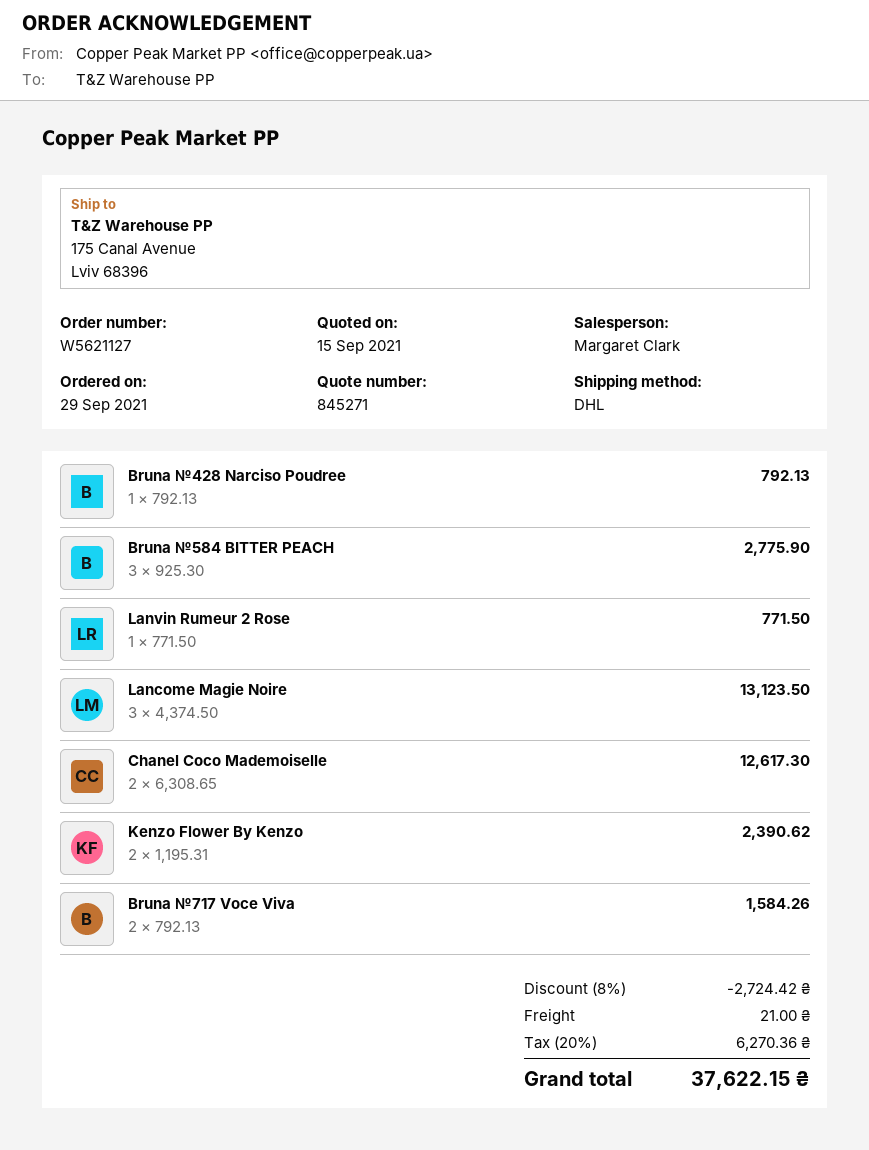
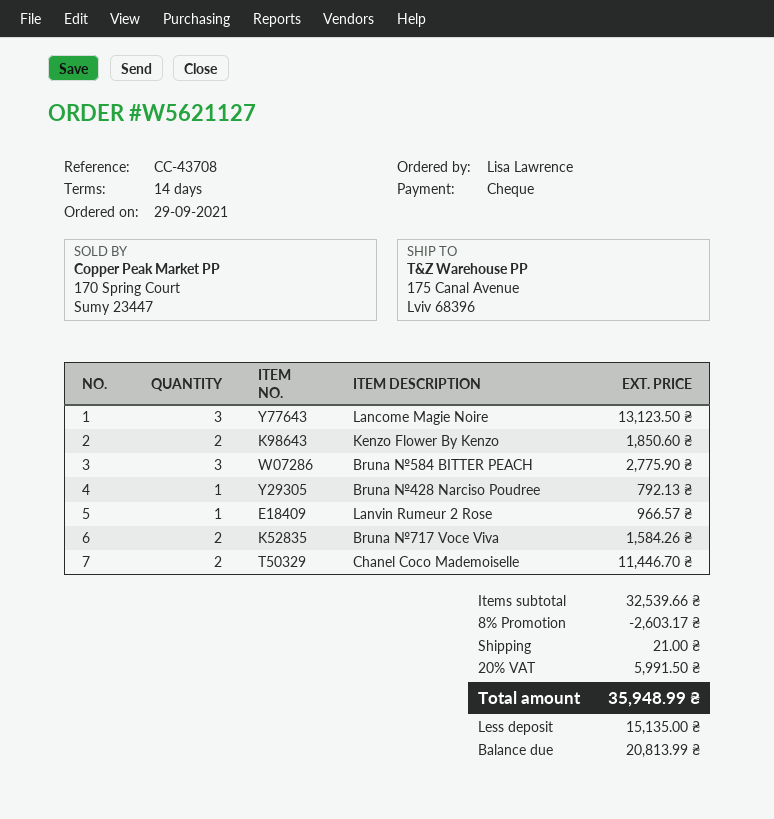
Lanvin Rumeur 2 Rose: 1 for 771.50 -> 1 for 966.57
Chanel Coco Mademoiselle: 2 for 12617.30 -> 2 for 11446.70
Kenzo Flower By Kenzo: 2 for 2390.62 -> 2 for 1850.60
discount: 8% = 2724.42 -> 8% = 2603.17
tax: 20% = 6270.36 -> 20% = 5991.50
total: 37622.15 -> 35948.99

